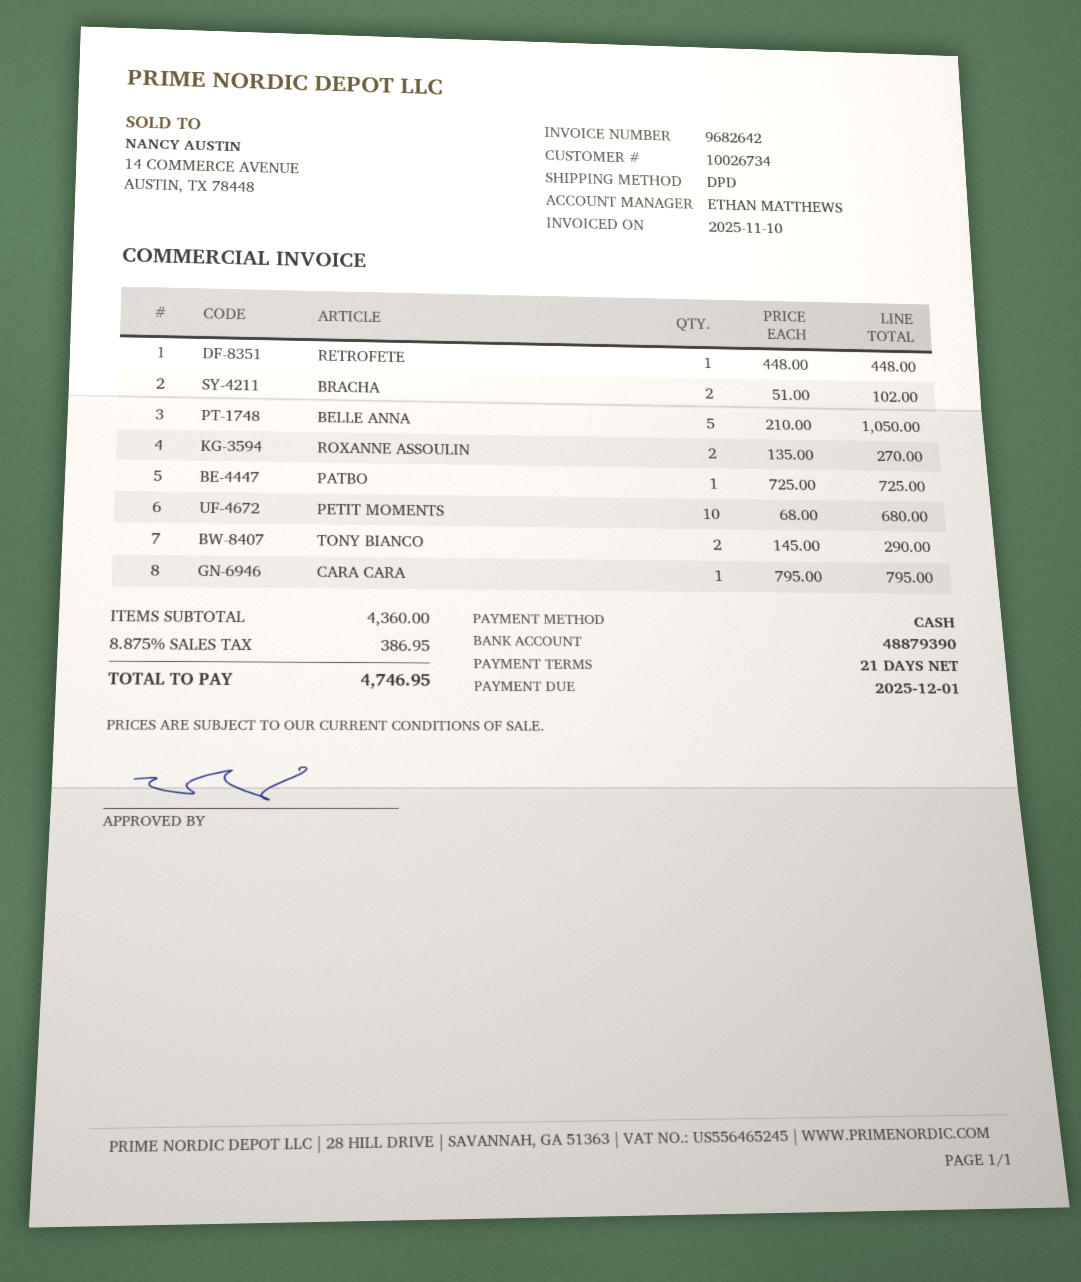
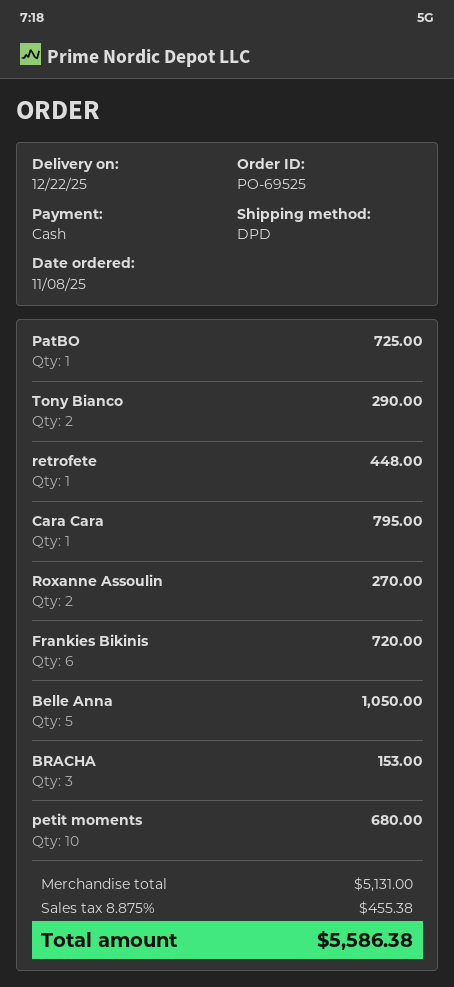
BRACHA: 2 for 102.00 -> 3 for 153.00
Frankies Bikinis: none -> 6 for 720.00
subtotal: 4360.00 -> 5131.00
tax: 8.875% = 386.95 -> 8.875% = 455.38
total: 4746.95 -> 5586.38

